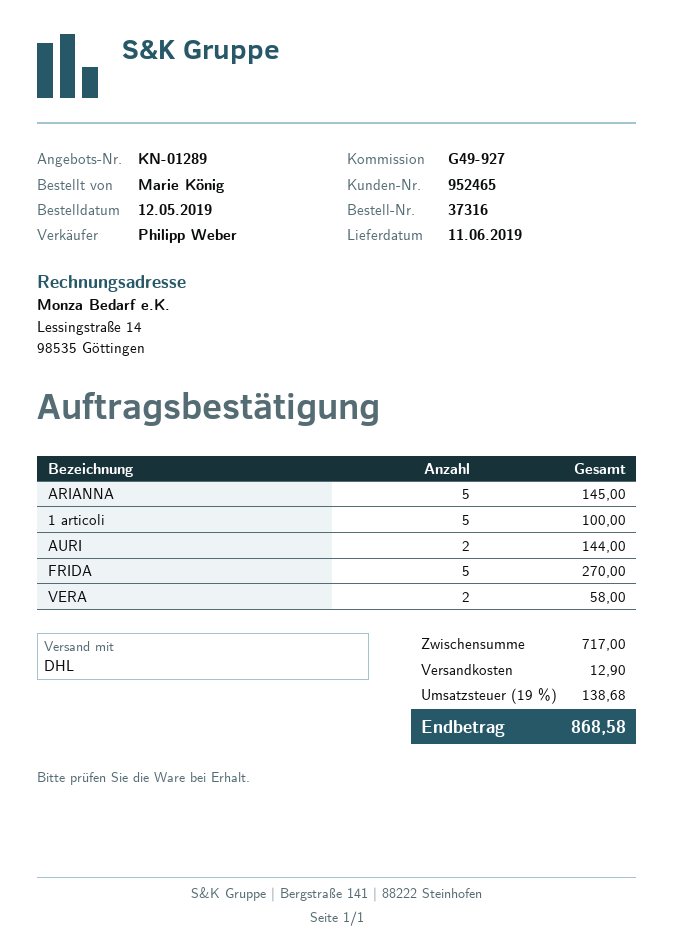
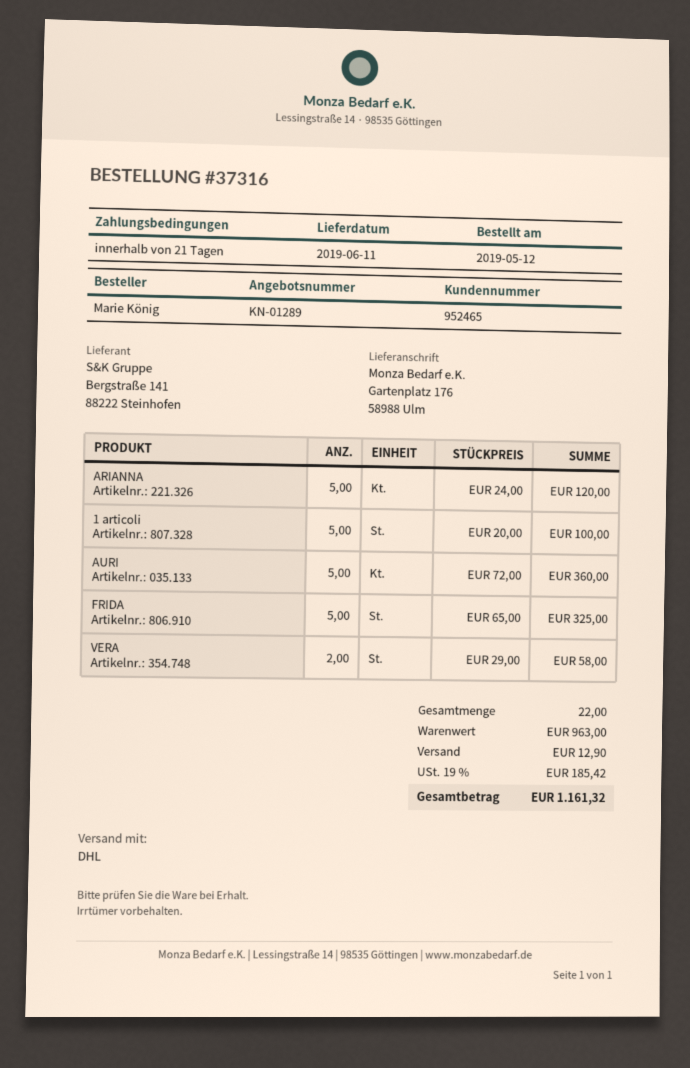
ARIANNA: 5 for 145.00 -> 5 for 120.00
AURI: 2 for 144.00 -> 5 for 360.00
FRIDA: 5 for 270.00 -> 5 for 325.00
subtotal: 717.00 -> 963.00
tax: 19% = 138.68 -> 19% = 185.42
total: 868.58 -> 1161.32

